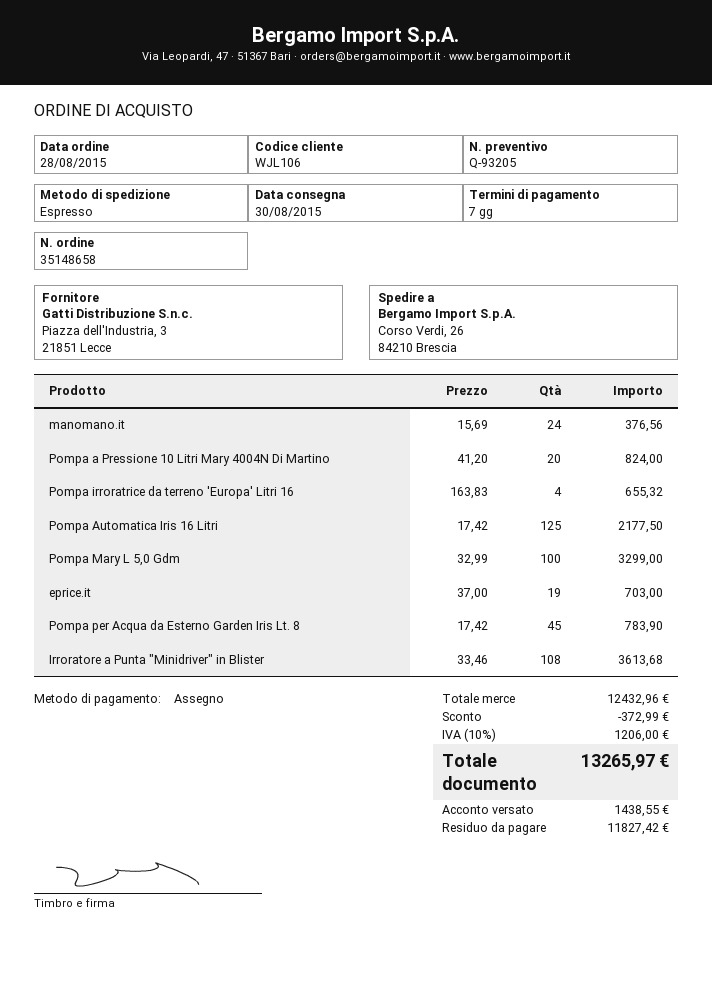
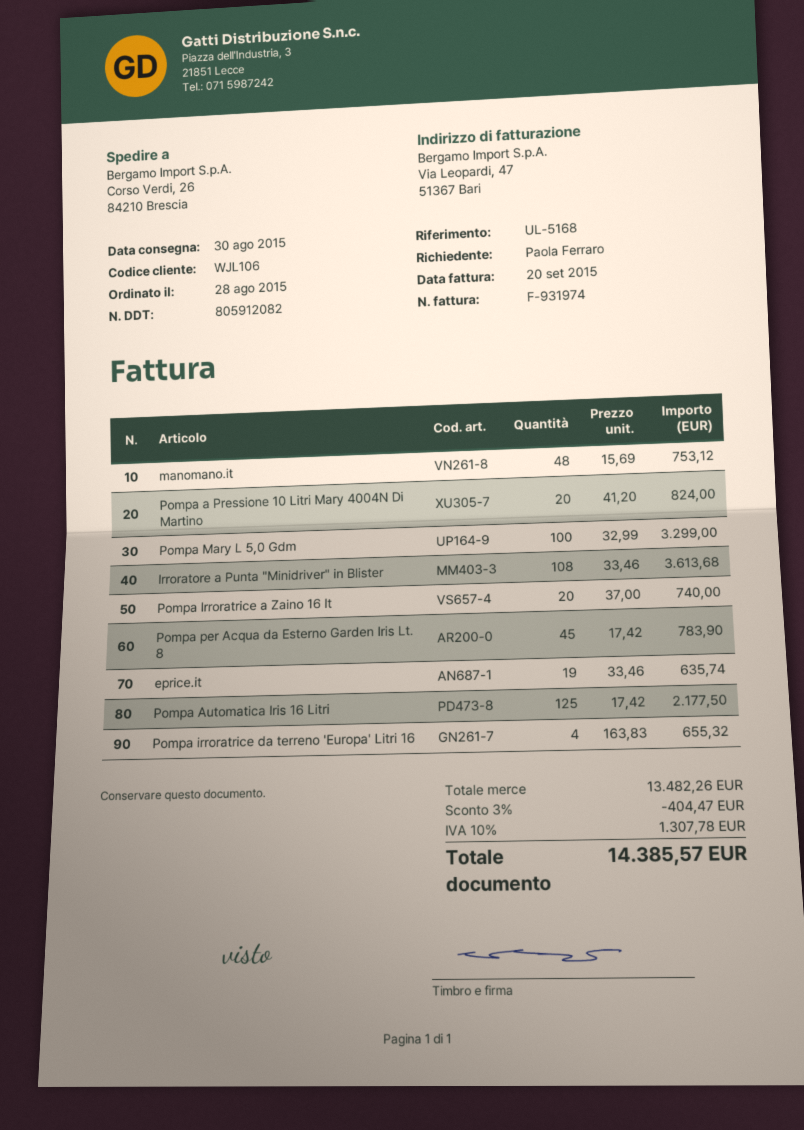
manomano.it: 24 x 15.69 = 376.56 -> 48 x 15.69 = 753.12
eprice.it: 19 x 37.00 = 703.00 -> 19 x 33.46 = 635.74
Pompa Irroratrice a Zaino 16 lt: none -> 20 x 37.00 = 740.00
subtotal: 12432.96 -> 13482.26
discount: 372.99 -> 404.47
tax: 10% = 1206.00 -> 10% = 1307.78
total: 13265.97 -> 14385.57

